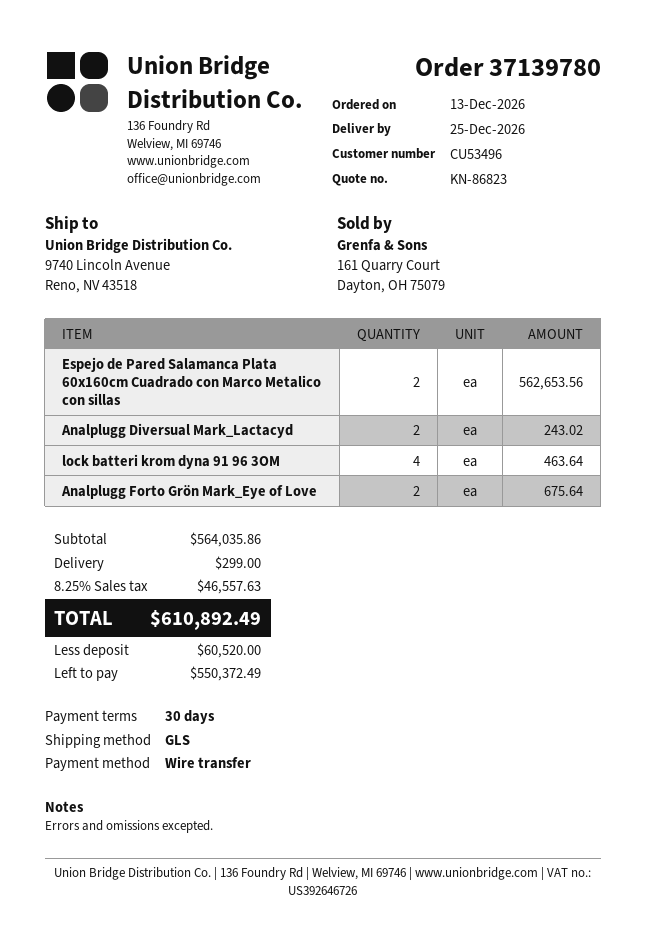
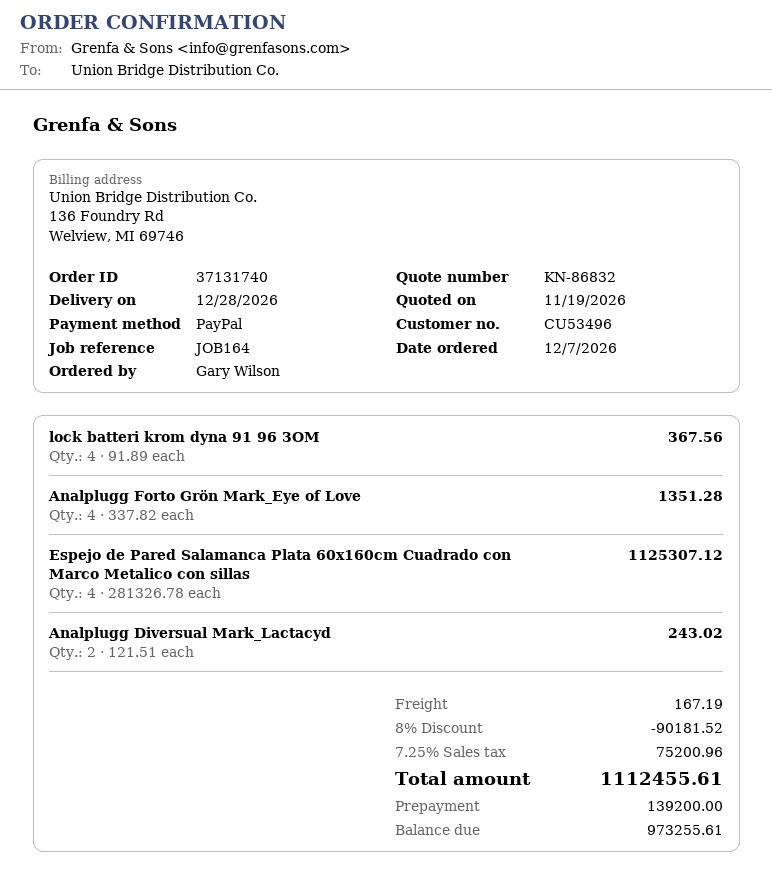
quote number: KN-86823 -> KN-86832
order number: 37139780 -> 37131740
order date: 2026-12-13 -> 2026-12-07
delivery date: 2026-12-25 -> 2026-12-28
payment method: bank transfer -> PayPal
Espejo de Pared Salamanca Plata 60x160cm Cuadrado con Marco Metalico con sillas: 2 for 562653.56 -> 4 for 1125307.12
lock batteri krom dyna 91 96 3OM: 4 for 463.64 -> 4 for 367.56
Analplugg Forto Grön Mark_Eye of Love: 2 for 675.64 -> 4 for 1351.28
discount: none -> 8% = 90181.52
shipping: 299.00 -> 167.19
tax: 8.25% = 46557.63 -> 7.25% = 75200.96
total: 610892.49 -> 1112455.61
deposit: 60520.00 -> 139200.00
balance: 550372.49 -> 973255.61

